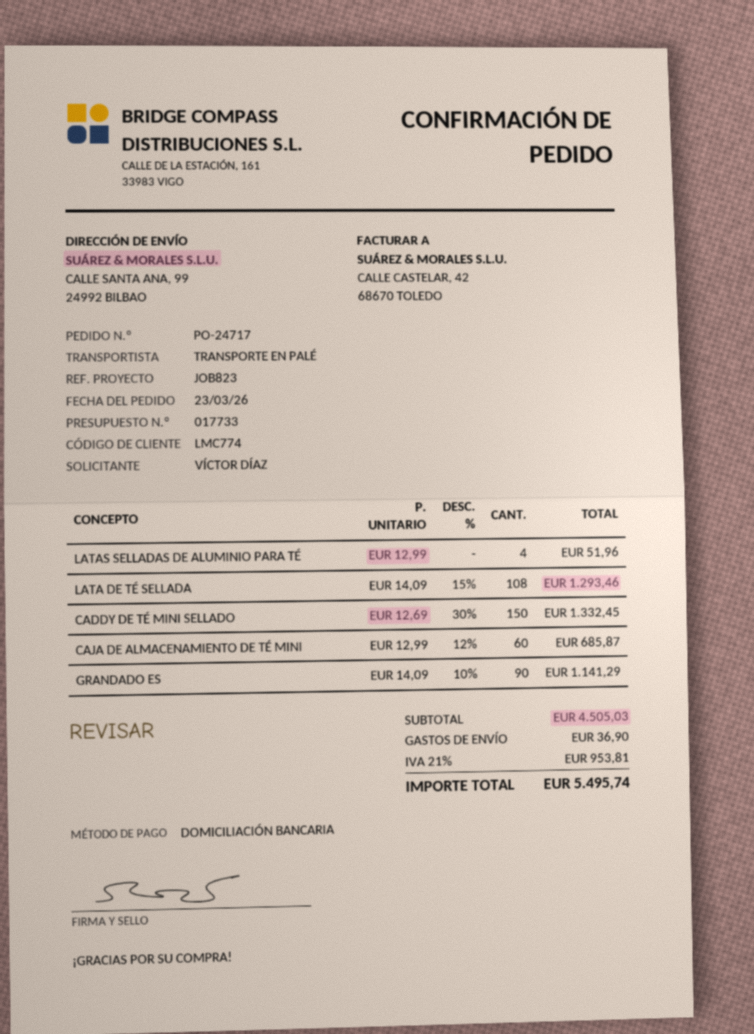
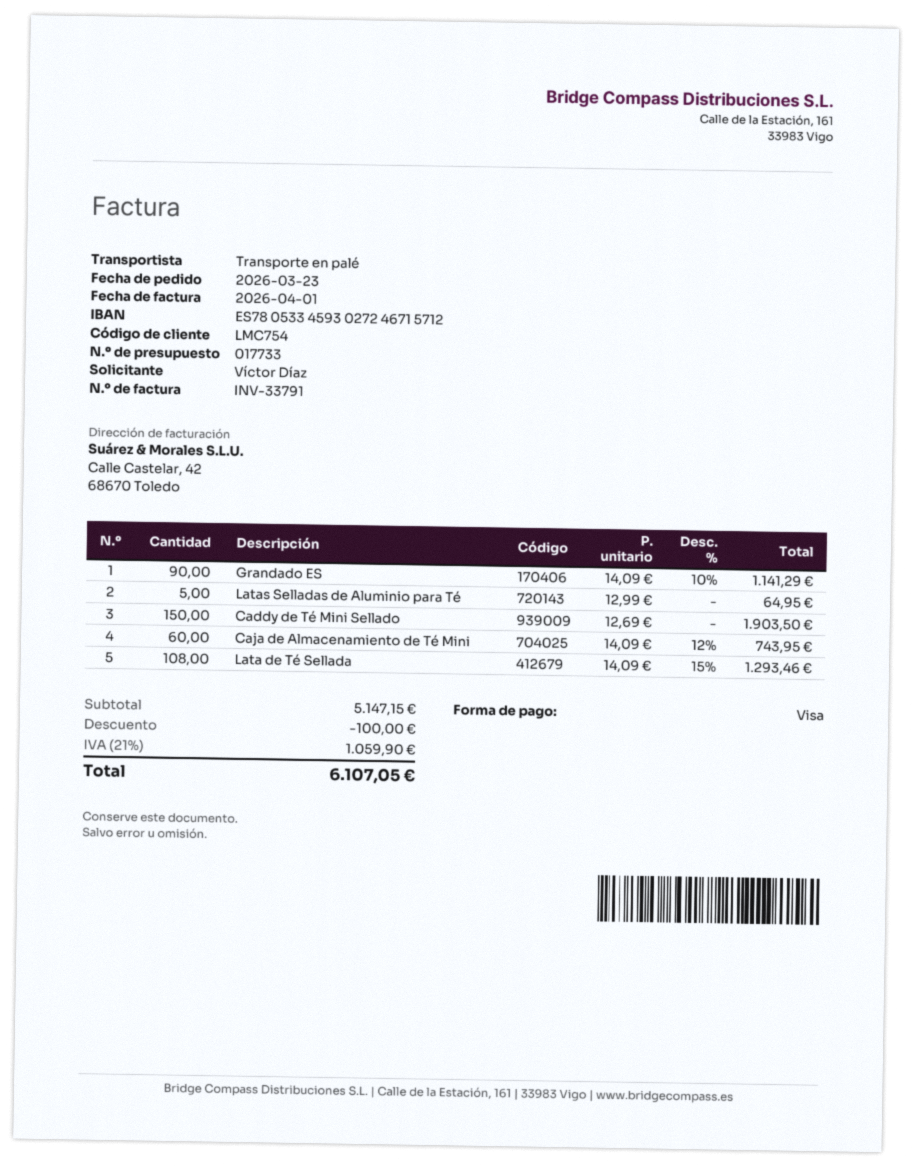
customer number: LMC774 -> LMC754
payment method: direct debit -> Visa
LATAS SELLADAS DE ALUMINIO PARA TÉ: 4 x 12.99 = 51.96 -> 5 x 12.99 = 64.95
CADDY DE TÉ MINI SELLADO: 150 x 12.69 - 30% = 1332.45 -> 150 x 12.69 = 1903.50
CAJA DE ALMACENAMIENTO DE TÉ MINI: 60 x 12.99 - 12% = 685.87 -> 60 x 14.09 - 12% = 743.95
subtotal: 4505.03 -> 5147.15
discount: none -> 100.00
shipping: 36.90 -> none
tax: 21% = 953.81 -> 21% = 1059.90
total: 5495.74 -> 6107.05

